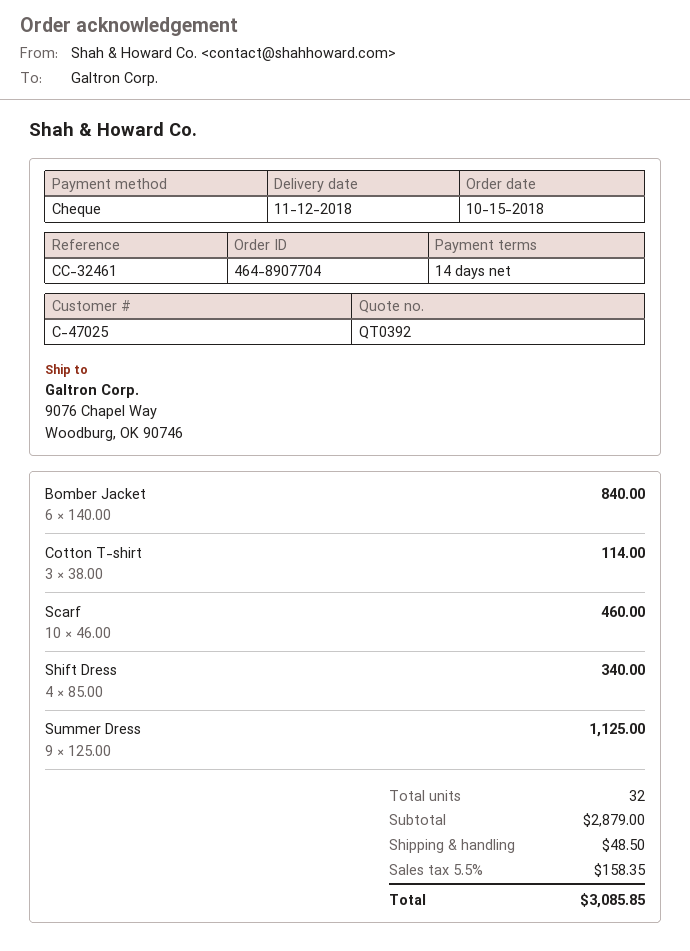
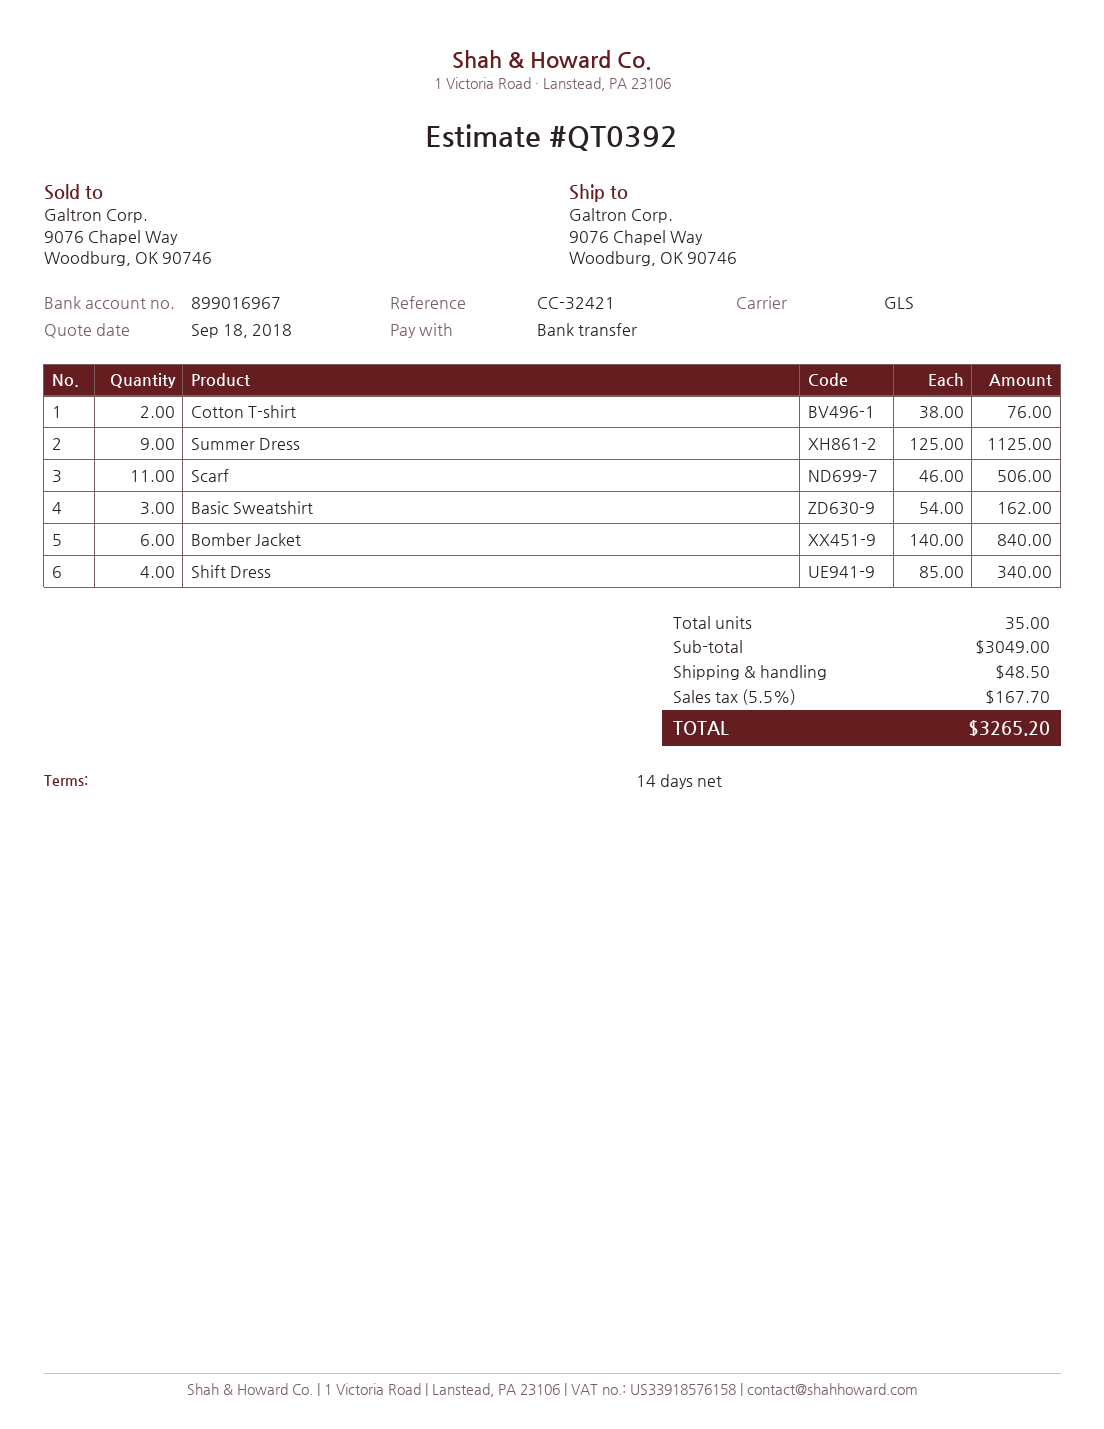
reference: CC-32461 -> CC-32421
payment method: cheque -> bank transfer
Cotton T-shirt: 3 x 38.00 = 114.00 -> 2 x 38.00 = 76.00
Scarf: 10 x 46.00 = 460.00 -> 11 x 46.00 = 506.00
Basic Sweatshirt: none -> 3 x 54.00 = 162.00
total quantity: 32 -> 35
subtotal: 2879.00 -> 3049.00
tax: 5.5% = 158.35 -> 5.5% = 167.70
total: 3085.85 -> 3265.20

